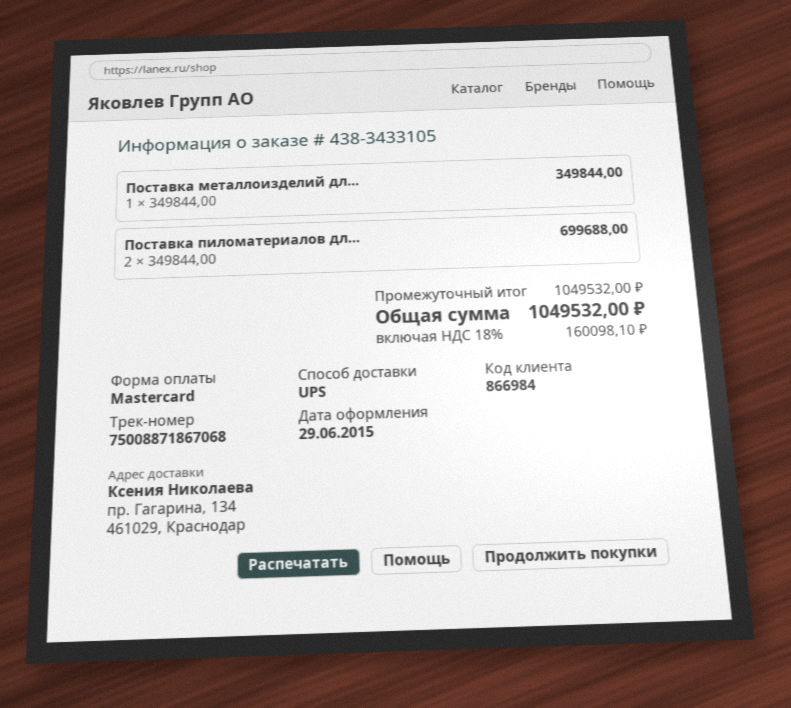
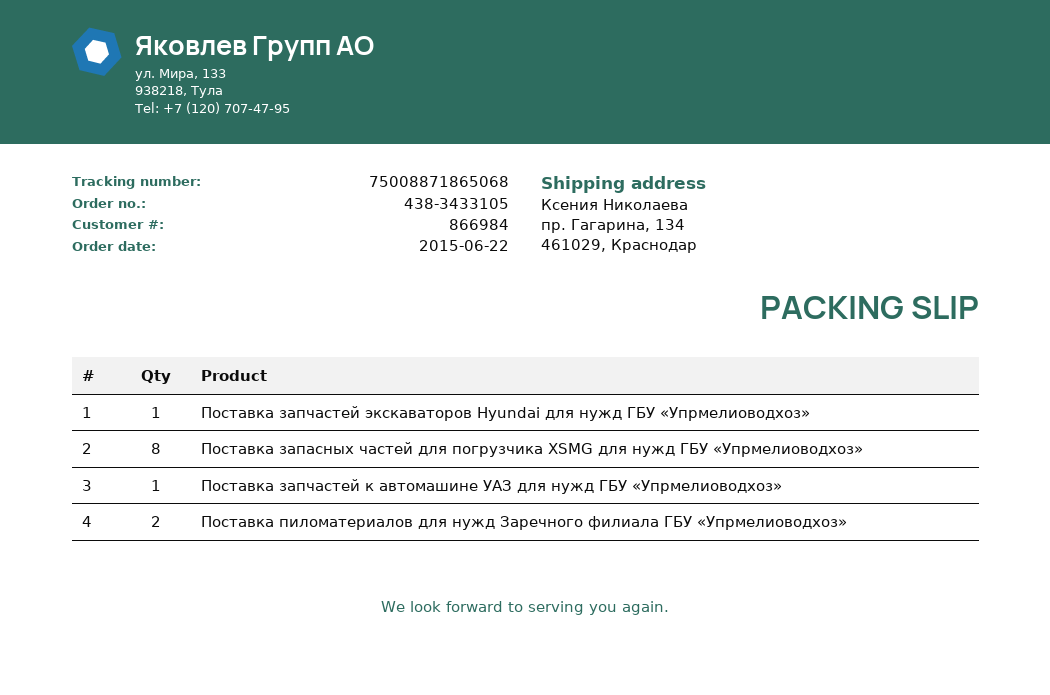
order date: 2015-06-29 -> 2015-06-22
tracking number: 75008871867068 -> 75008871865068
Поставка металлоизделий дл...: 1 -> none
Поставка запчастей экскаваторов Hyundai для нужд ГБУ «Упрмелиоводхоз»: none -> 1
Поставка запасных частей для погрузчика XSMG для нужд ГБУ «Упрмелиоводхоз»: none -> 8
Поставка запчастей к автомашине УАЗ для нужд ГБУ «Упрмелиоводхоз»: none -> 1

